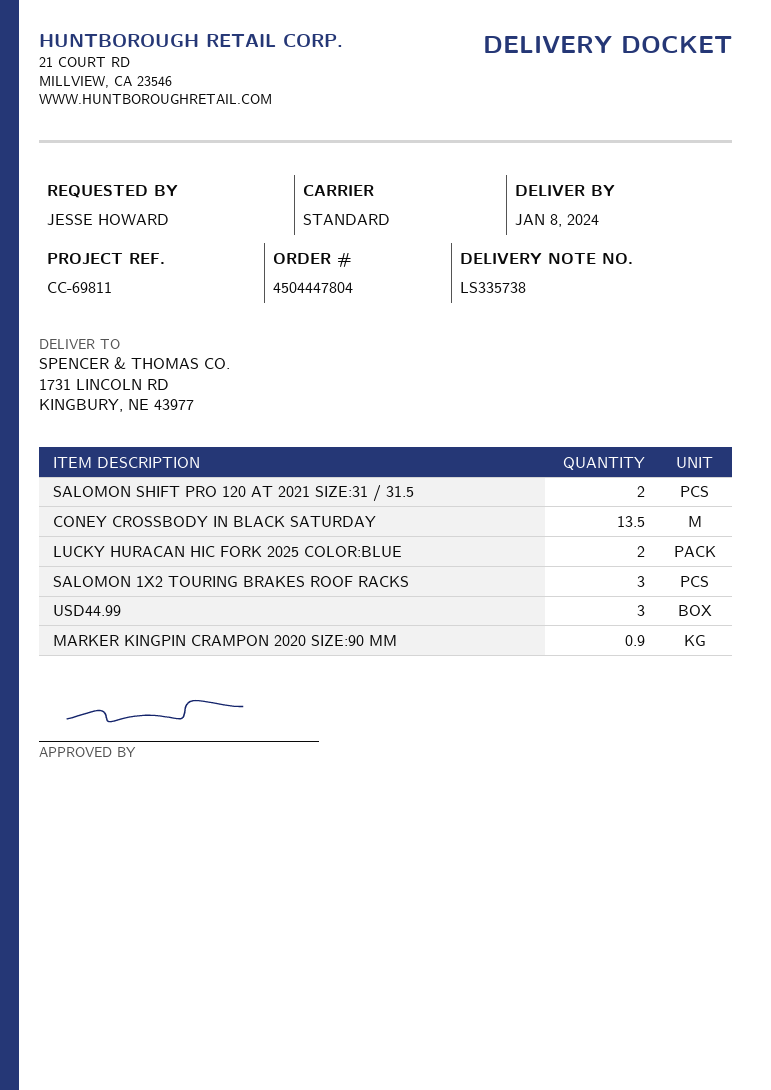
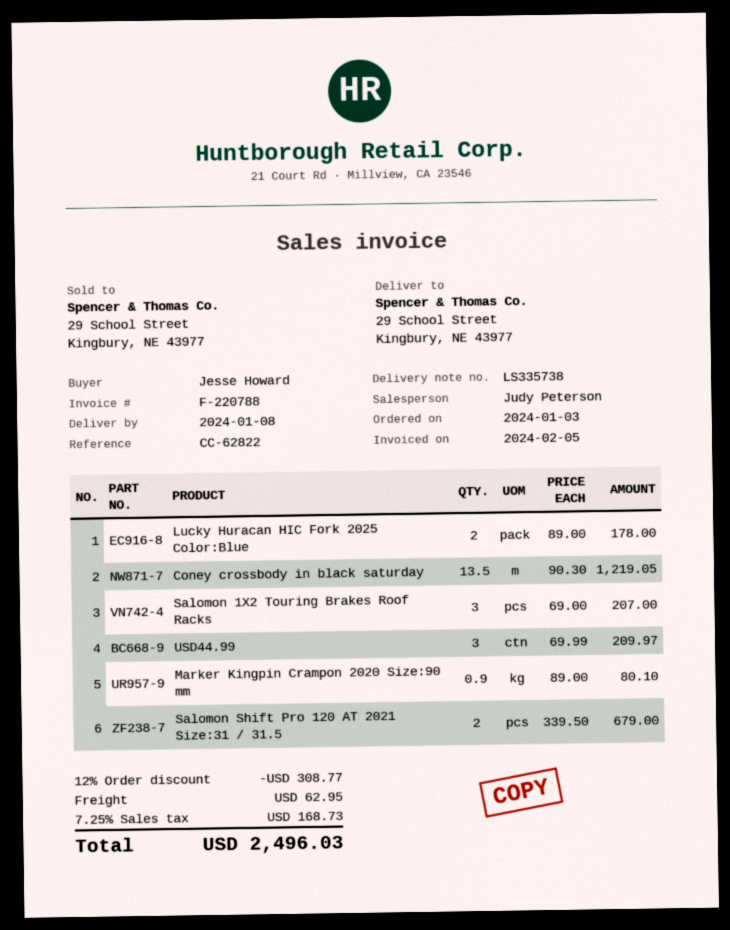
reference: CC-69811 -> CC-62822
ship to: 1731 LINCOLN RD, KINGBURY, NE 43977 -> 29 School Street, Kingbury, NE 43977

